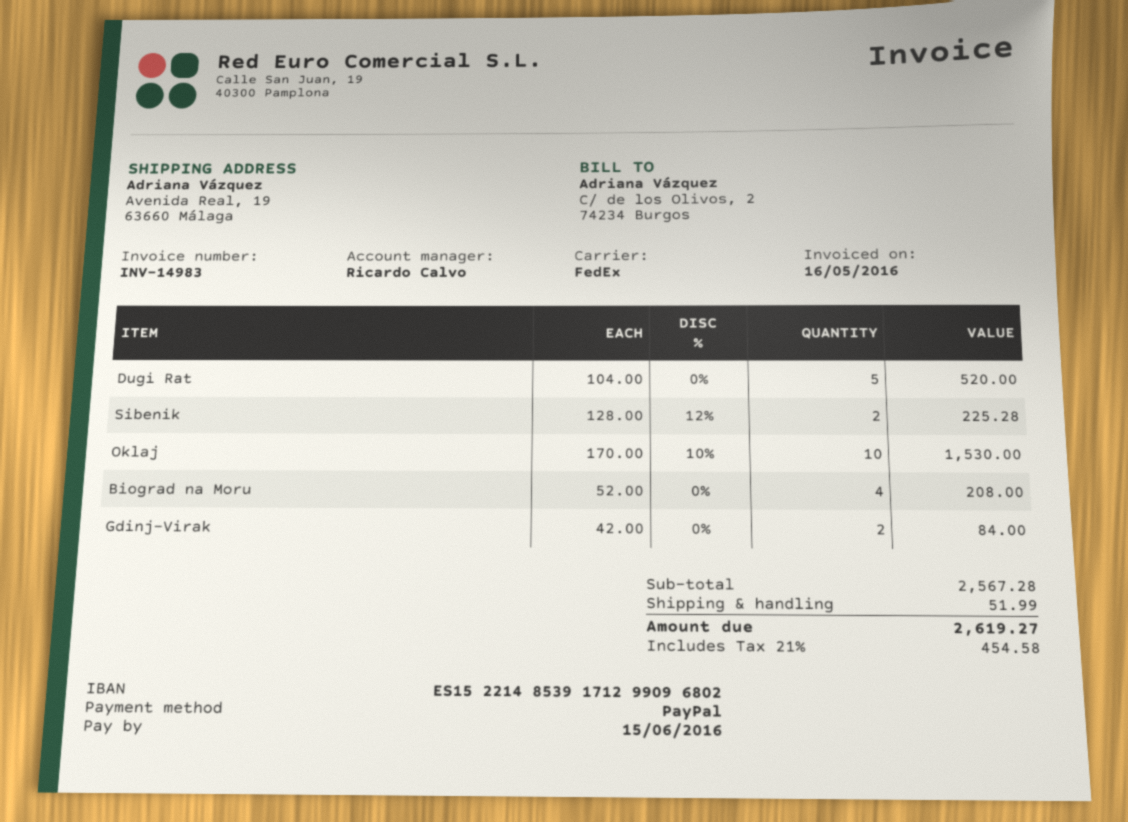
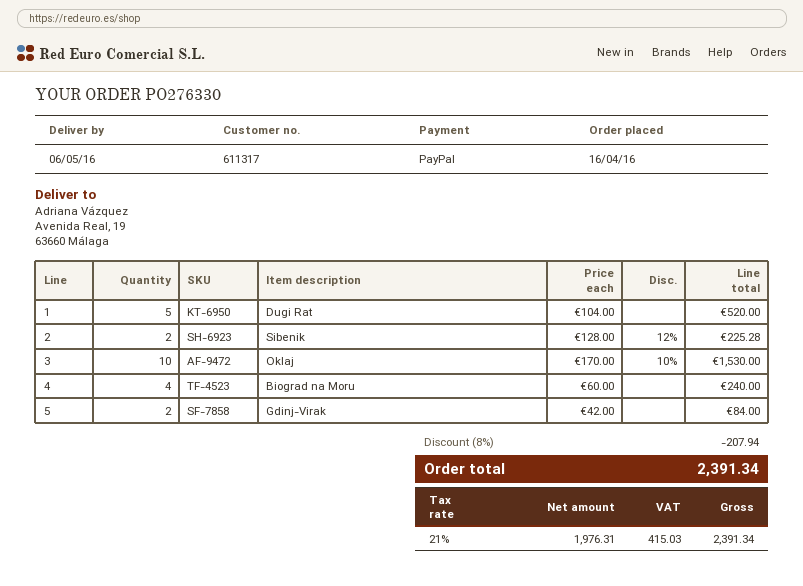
Biograd na Moru: 4 x 52.00 = 208.00 -> 4 x 60.00 = 240.00
discount: none -> 8% = 207.94
shipping: 51.99 -> none
tax: 21% = 454.58 -> 21% = 415.03
total: 2619.27 -> 2391.34

